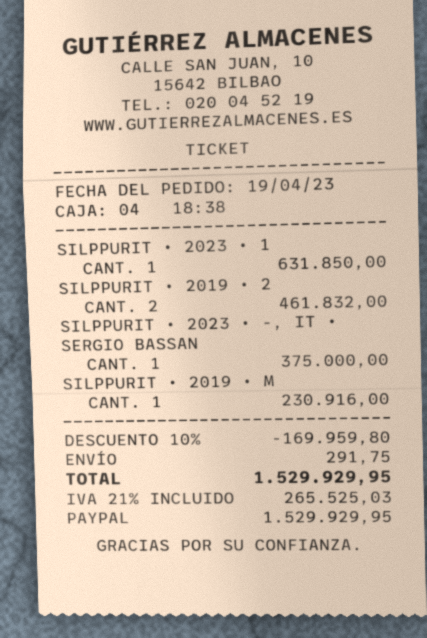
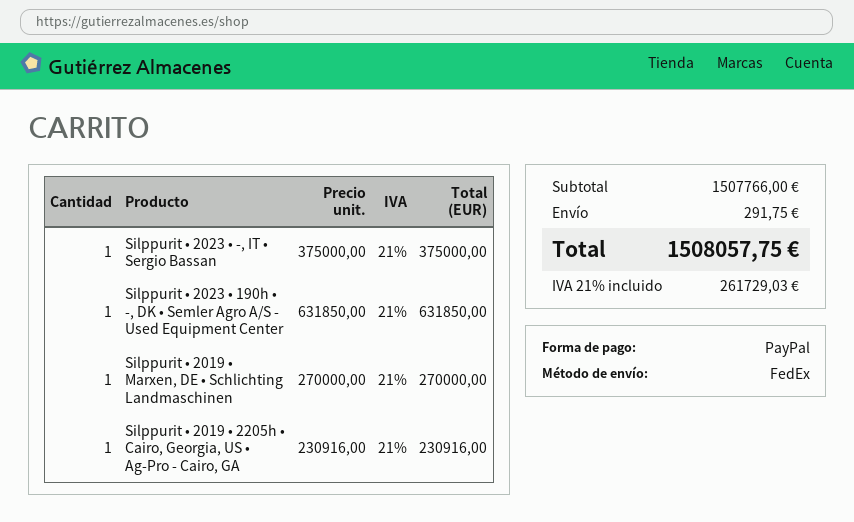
SILPPURIT • 2019 • 2: 2 for 461832.00 -> 1 for 230916.00
SILPPURIT • 2019 • M: 1 for 230916.00 -> 1 for 270000.00
discount: 10% = 169959.80 -> none
tax: 21% = 265525.03 -> 21% = 261729.03
total: 1529929.95 -> 1508057.75

